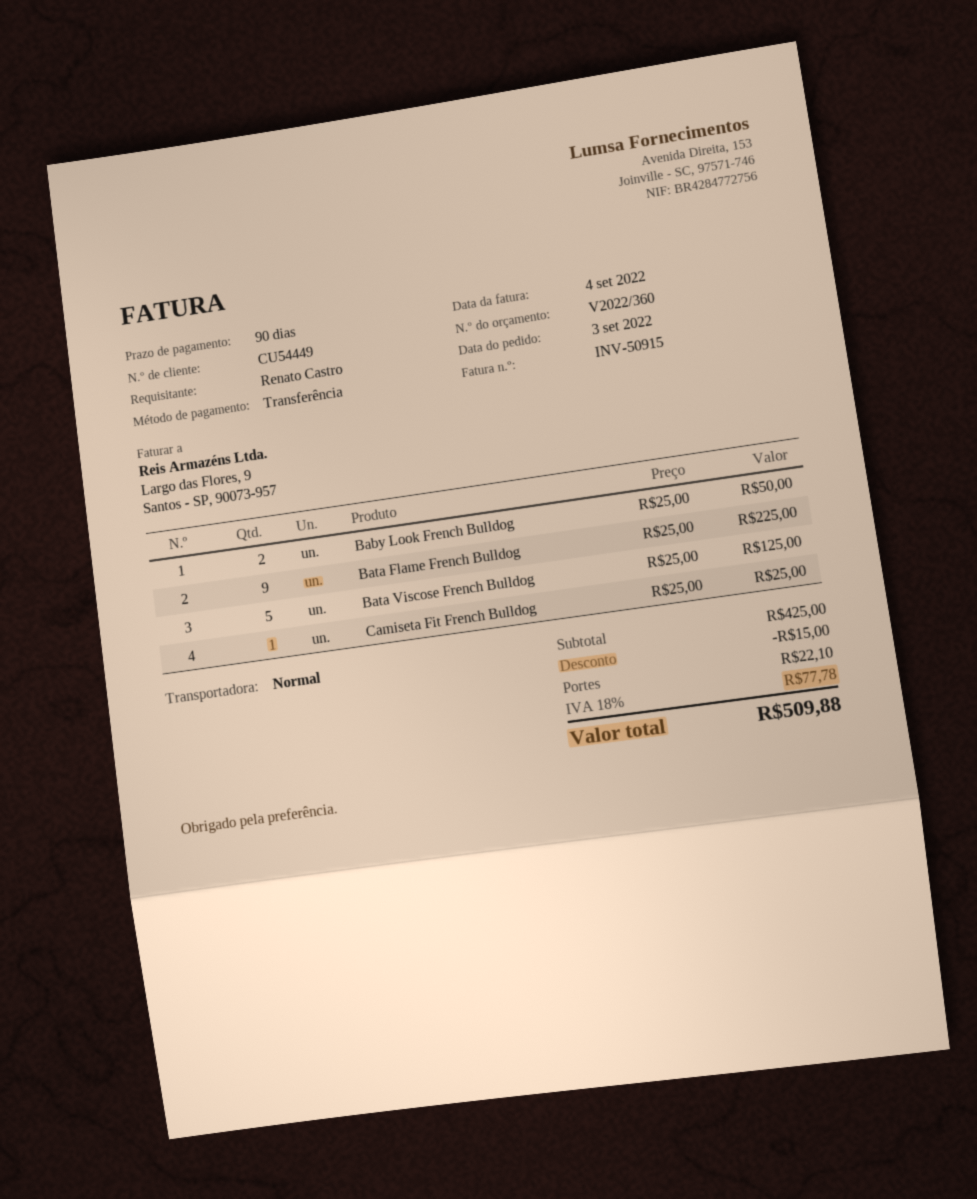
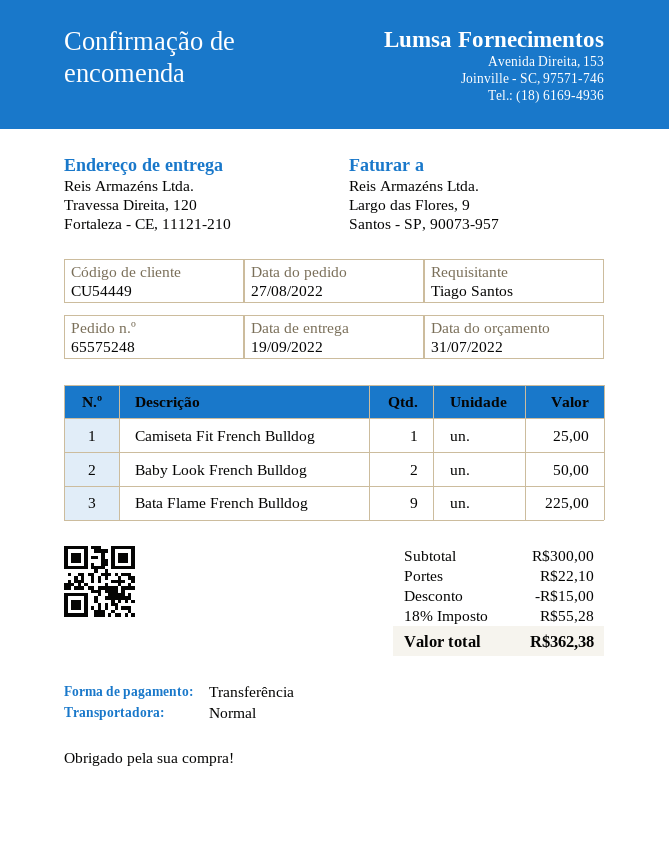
order date: 2022-09-03 -> 2022-08-27
ordered by: Renato Castro -> Tiago Santos
Bata Viscose French Bulldog: 5 for 125.00 -> none
subtotal: 425.00 -> 300.00
tax: 18% = 77.78 -> 18% = 55.28
total: 509.88 -> 362.38

